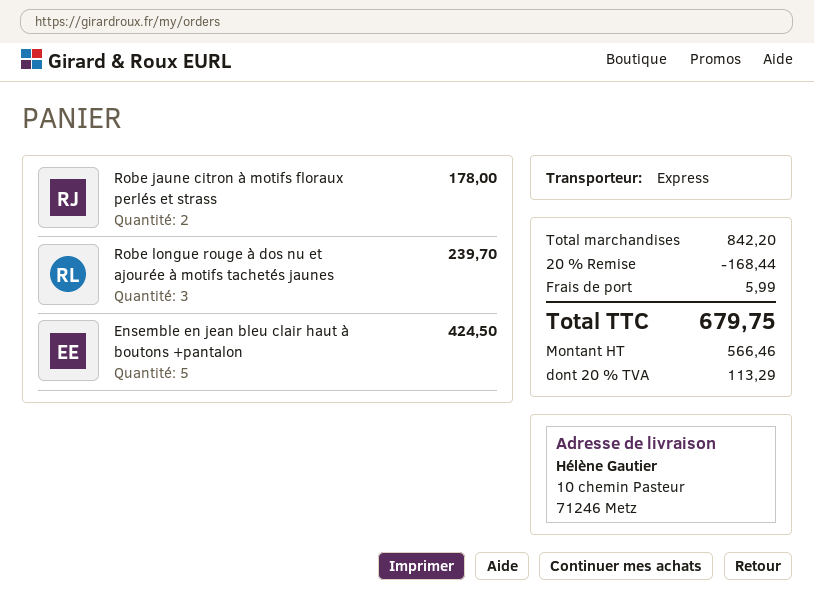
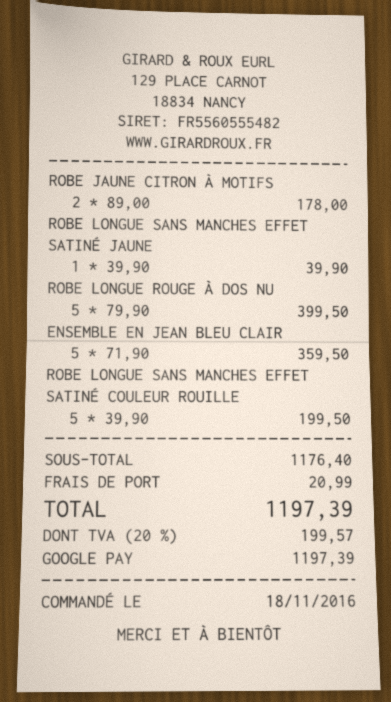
Robe longue rouge à dos nu et ajourée à motifs tachetés jaunes: 3 for 239.70 -> 5 for 399.50
Ensemble en jean bleu clair haut à boutons +pantalon: 5 for 424.50 -> 5 for 359.50
ROBE LONGUE SANS MANCHES EFFET SATINÉ JAUNE: none -> 1 for 39.90
ROBE LONGUE SANS MANCHES EFFET SATINÉ COULEUR ROUILLE: none -> 5 for 199.50
subtotal: 842.20 -> 1176.40
discount: 20% = 168.44 -> none
shipping: 5.99 -> 20.99
tax: 20% = 113.29 -> 20% = 199.57
total: 679.75 -> 1197.39

